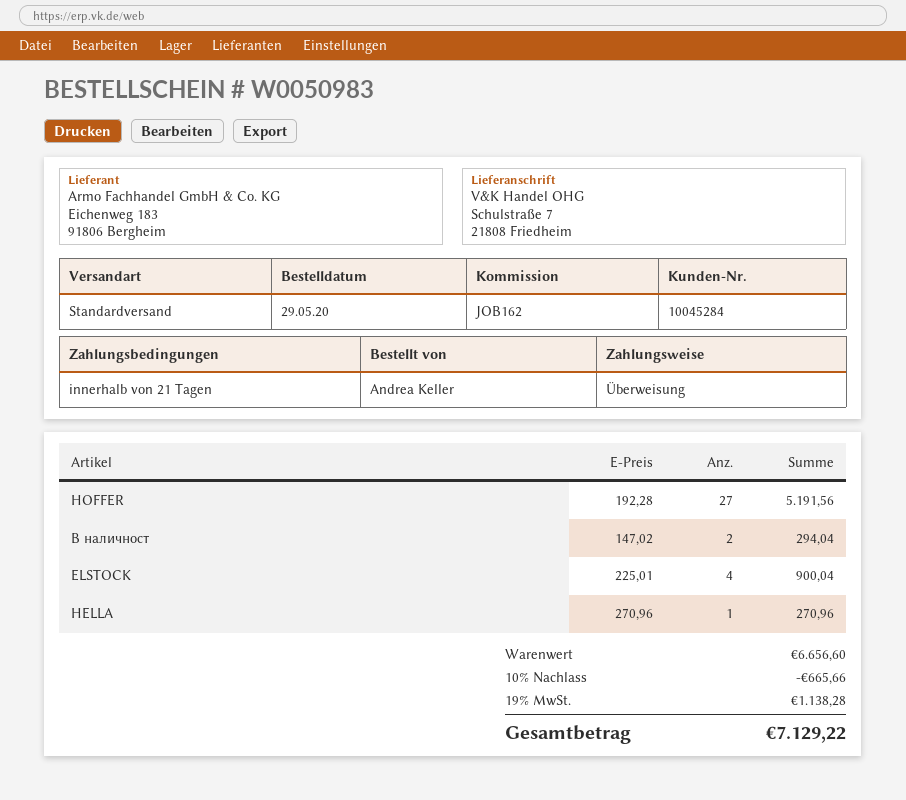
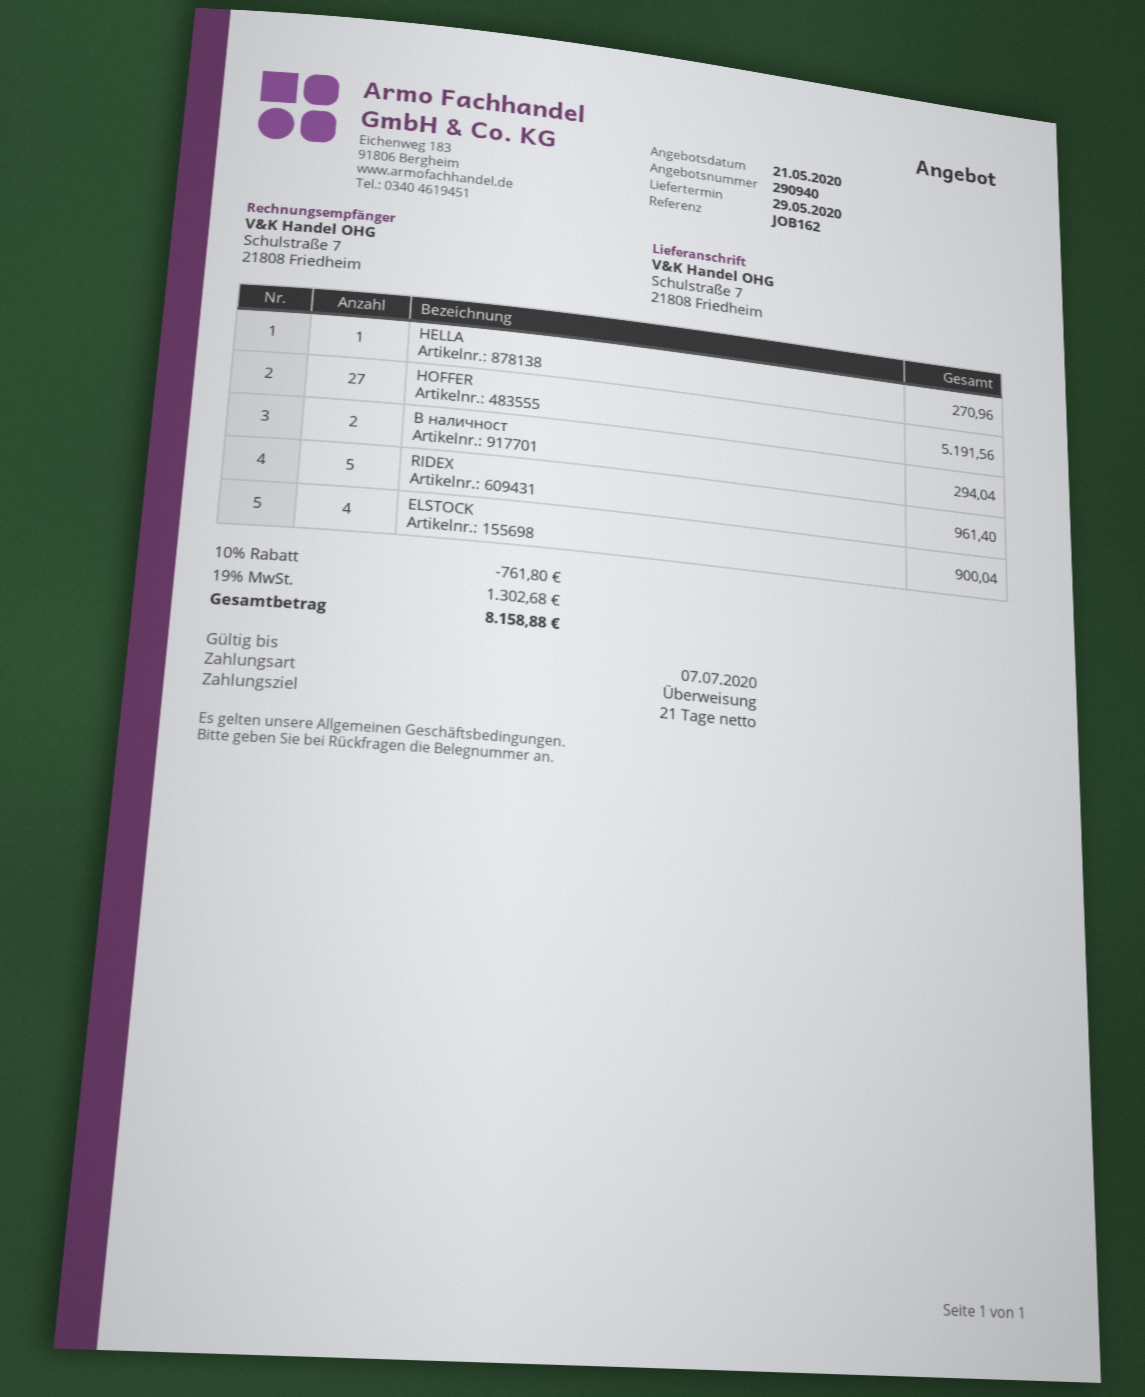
RIDEX: none -> 5 for 961.40
discount: 10% = 665.66 -> 10% = 761.80
tax: 19% = 1138.28 -> 19% = 1302.68
total: 7129.22 -> 8158.88

